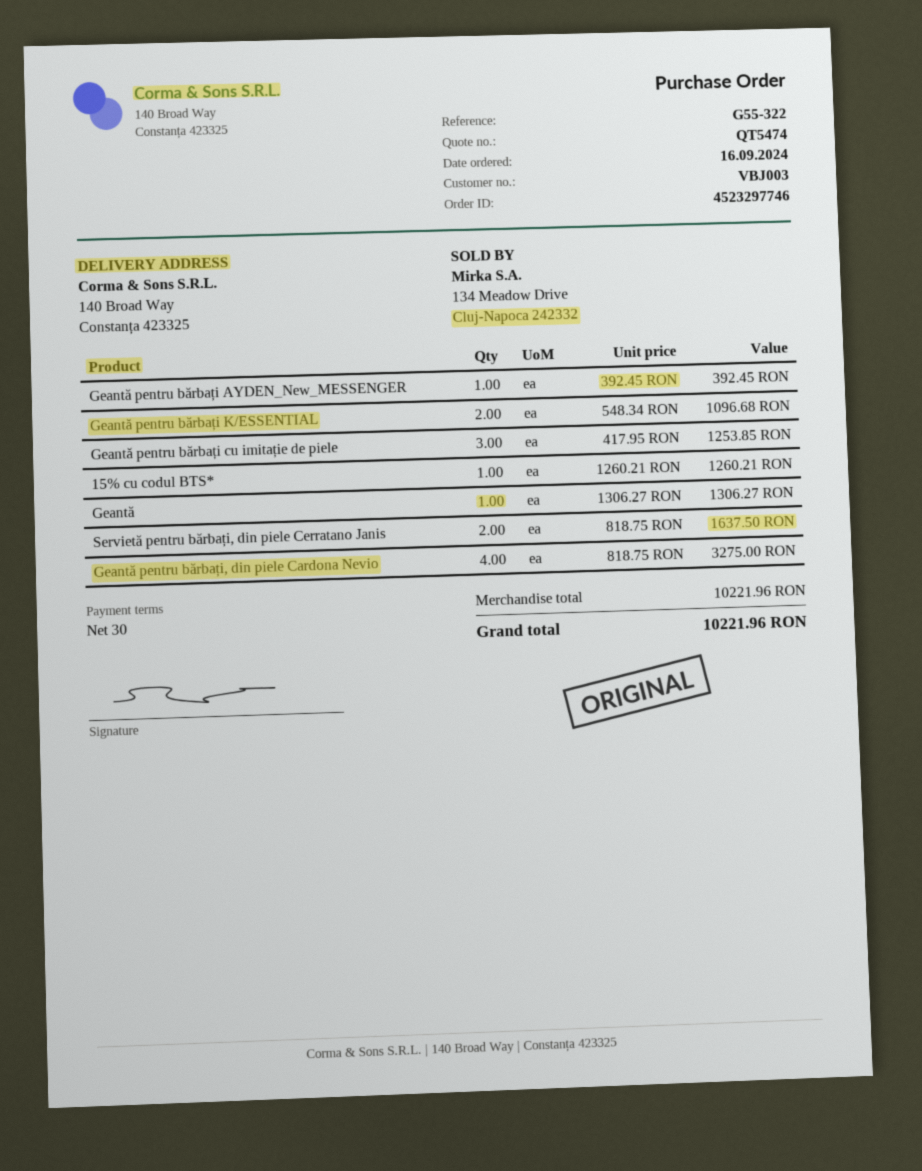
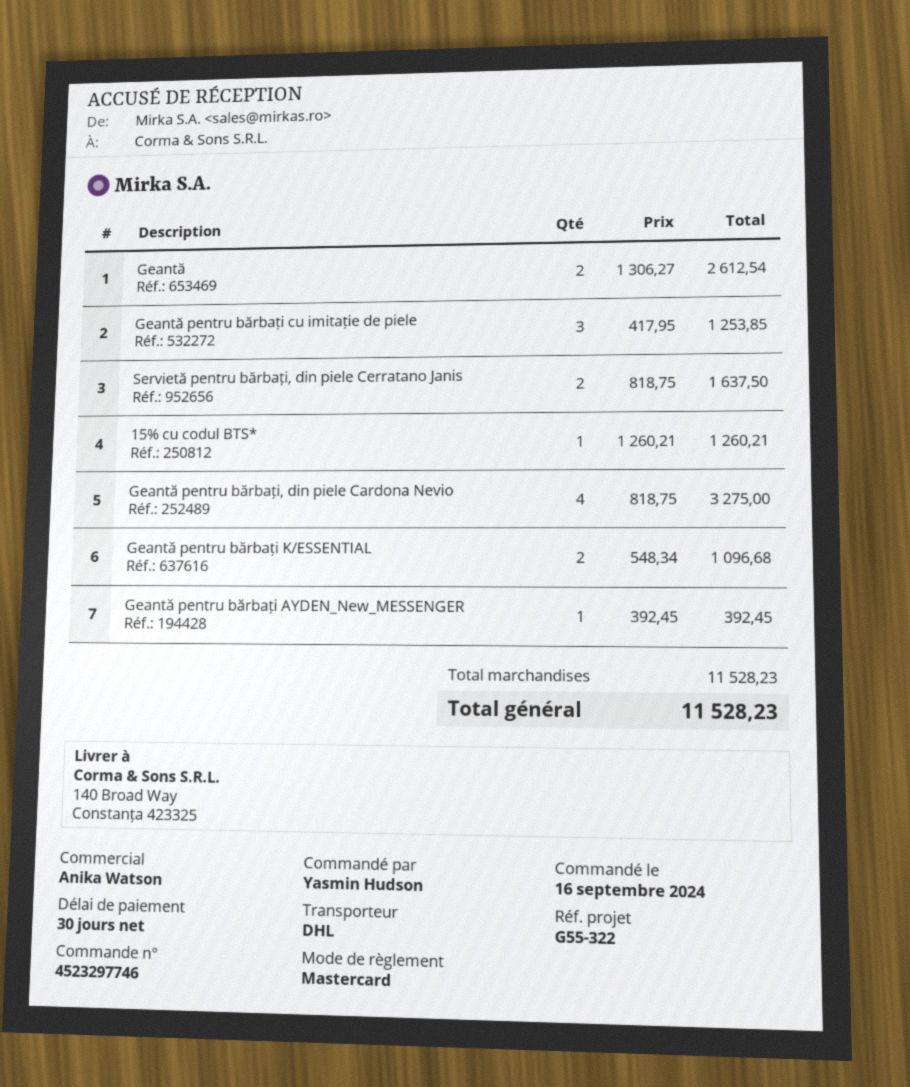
Geantă: 1 x 1306.27 = 1306.27 -> 2 x 1306.27 = 2612.54
subtotal: 10221.96 -> 11528.23
total: 10221.96 -> 11528.23

